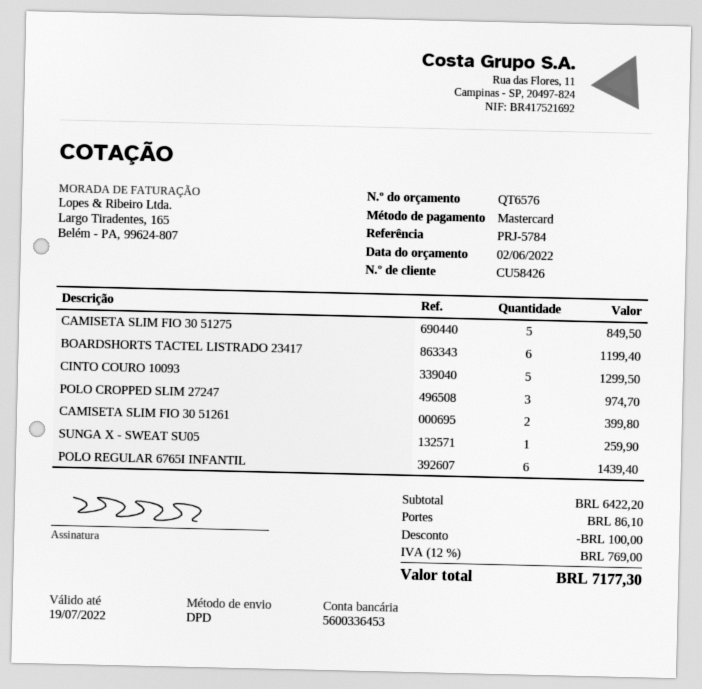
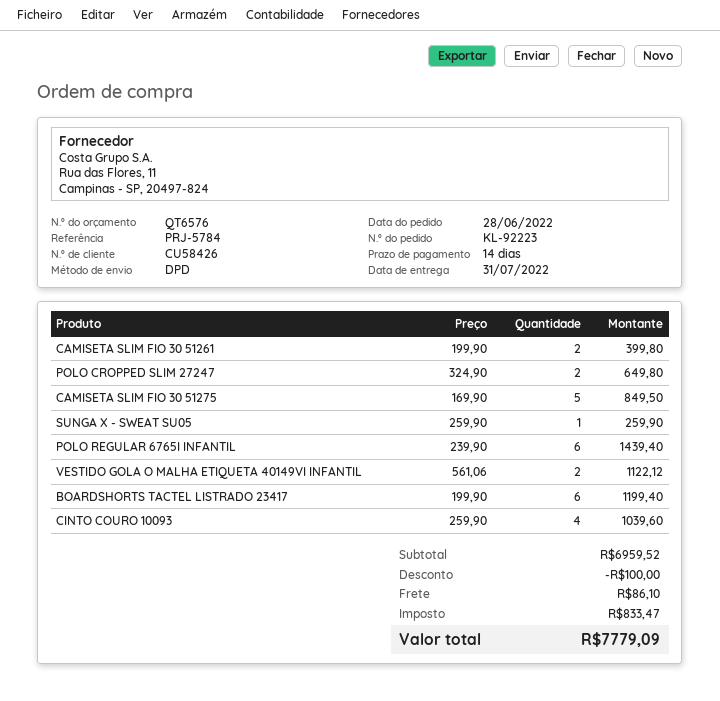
CINTO COURO 10093: 5 for 1299.50 -> 4 for 1039.60
POLO CROPPED SLIM 27247: 3 for 974.70 -> 2 for 649.80
VESTIDO GOLA O MALHA ETIQUETA 40149VI INFANTIL: none -> 2 for 1122.12
subtotal: 6422.20 -> 6959.52
tax: 769.00 -> 833.47
total: 7177.30 -> 7779.09

